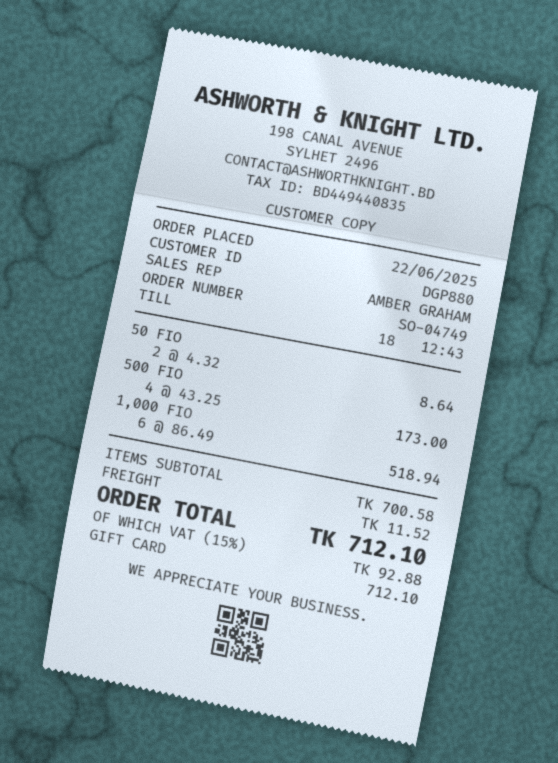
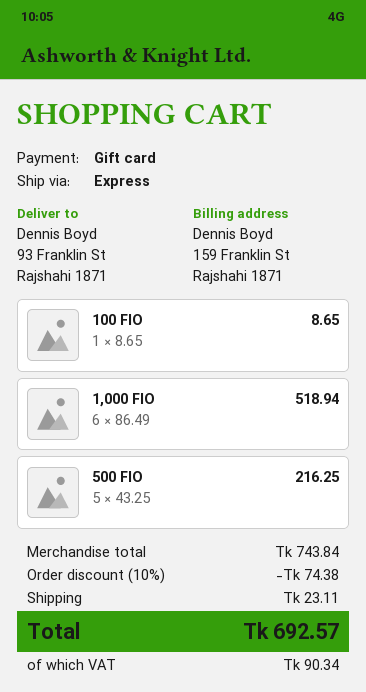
50 FIO: 2 x 4.32 = 8.64 -> none
500 FIO: 4 x 43.25 = 173.00 -> 5 x 43.25 = 216.25
100 FIO: none -> 1 x 8.65 = 8.65
subtotal: 700.58 -> 743.84
discount: none -> 10% = 74.38
shipping: 11.52 -> 23.11
tax: 92.88 -> 90.34
total: 712.10 -> 692.57

